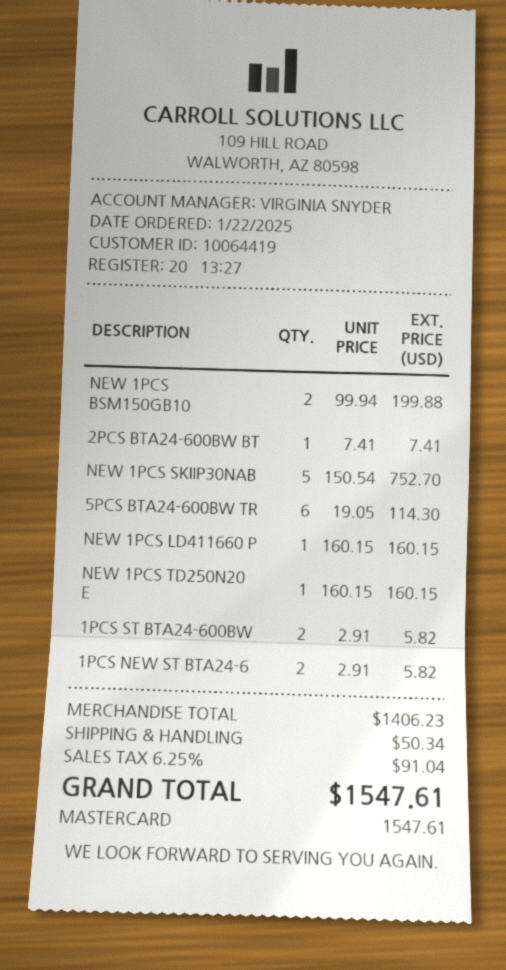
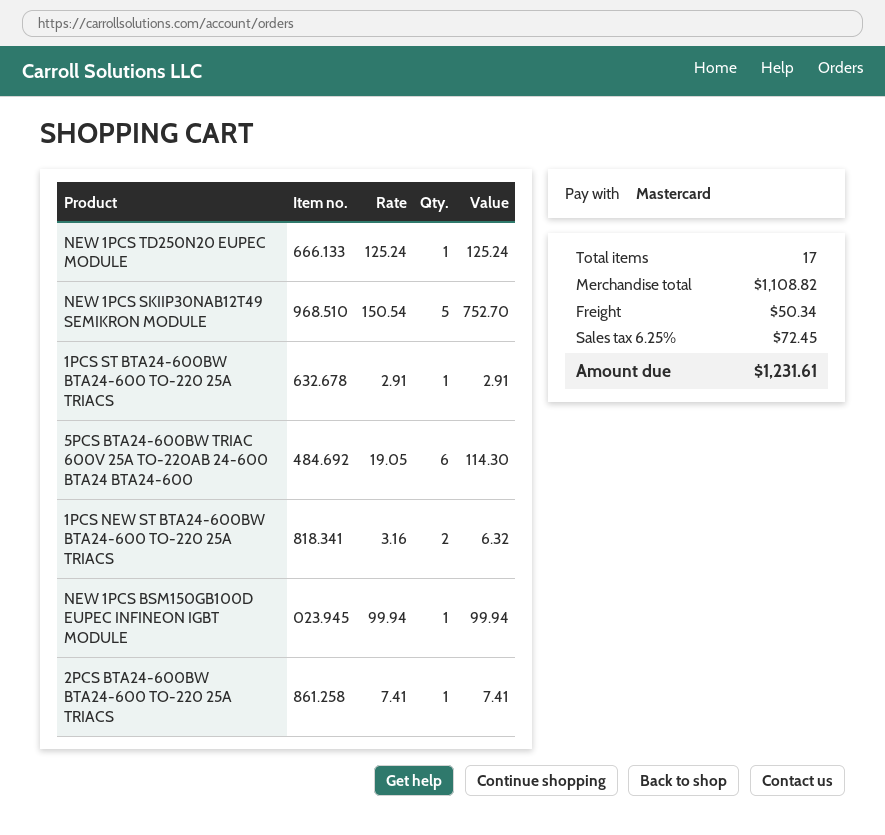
NEW 1PCS BSM150GB10: 2 x 99.94 = 199.88 -> 1 x 99.94 = 99.94
NEW 1PCS LD411660 P: 1 x 160.15 = 160.15 -> none
NEW 1PCS TD250N20 E: 1 x 160.15 = 160.15 -> 1 x 125.24 = 125.24
1PCS ST BTA24-600BW: 2 x 2.91 = 5.82 -> 1 x 2.91 = 2.91
1PCS NEW ST BTA24-6: 2 x 2.91 = 5.82 -> 2 x 3.16 = 6.32
subtotal: 1406.23 -> 1108.82
tax: 6.25% = 91.04 -> 6.25% = 72.45
total: 1547.61 -> 1231.61

